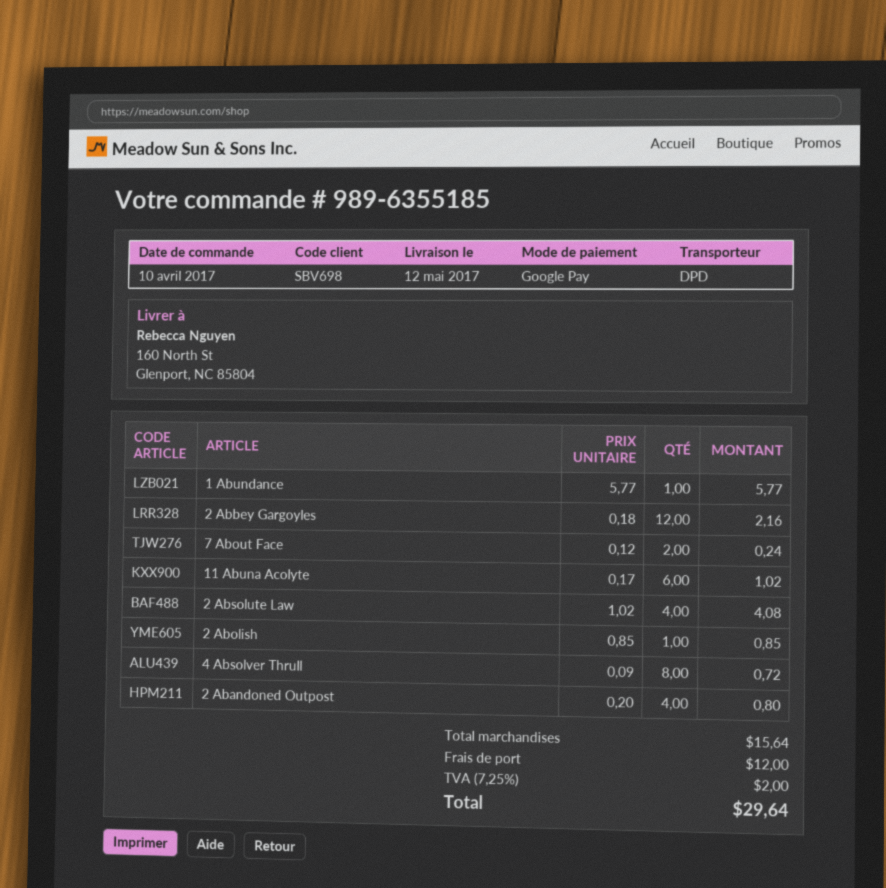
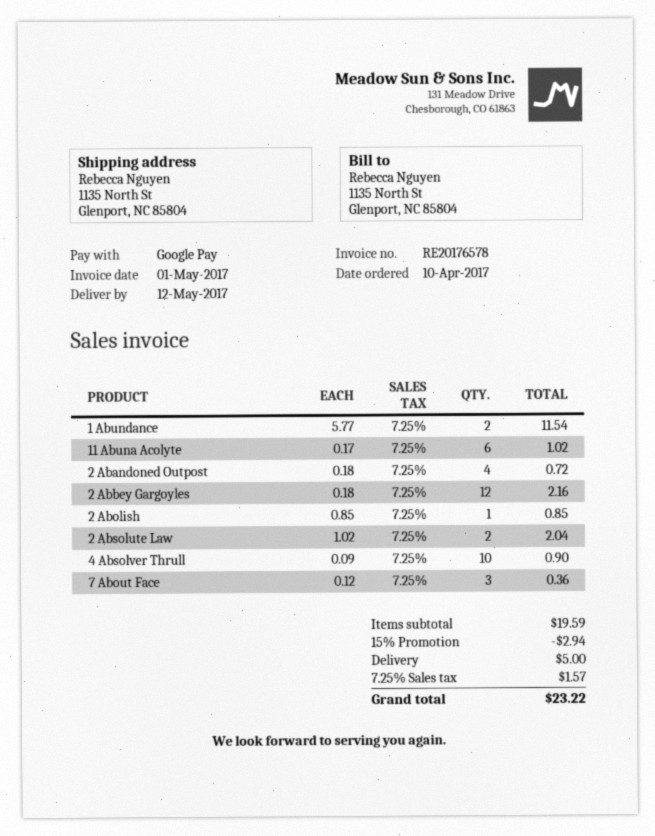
ship to: 160 North St, Glenport, NC 85804 -> 1135 North St, Glenport, NC 85804
1 Abundance: 1 x 5.77 = 5.77 -> 2 x 5.77 = 11.54
7 About Face: 2 x 0.12 = 0.24 -> 3 x 0.12 = 0.36
2 Absolute Law: 4 x 1.02 = 4.08 -> 2 x 1.02 = 2.04
4 Absolver Thrull: 8 x 0.09 = 0.72 -> 10 x 0.09 = 0.90
2 Abandoned Outpost: 4 x 0.20 = 0.80 -> 4 x 0.18 = 0.72
subtotal: 15.64 -> 19.59
discount: none -> 15% = 2.94
shipping: 12.00 -> 5.00
tax: 7.25% = 2.00 -> 7.25% = 1.57
total: 29.64 -> 23.22

